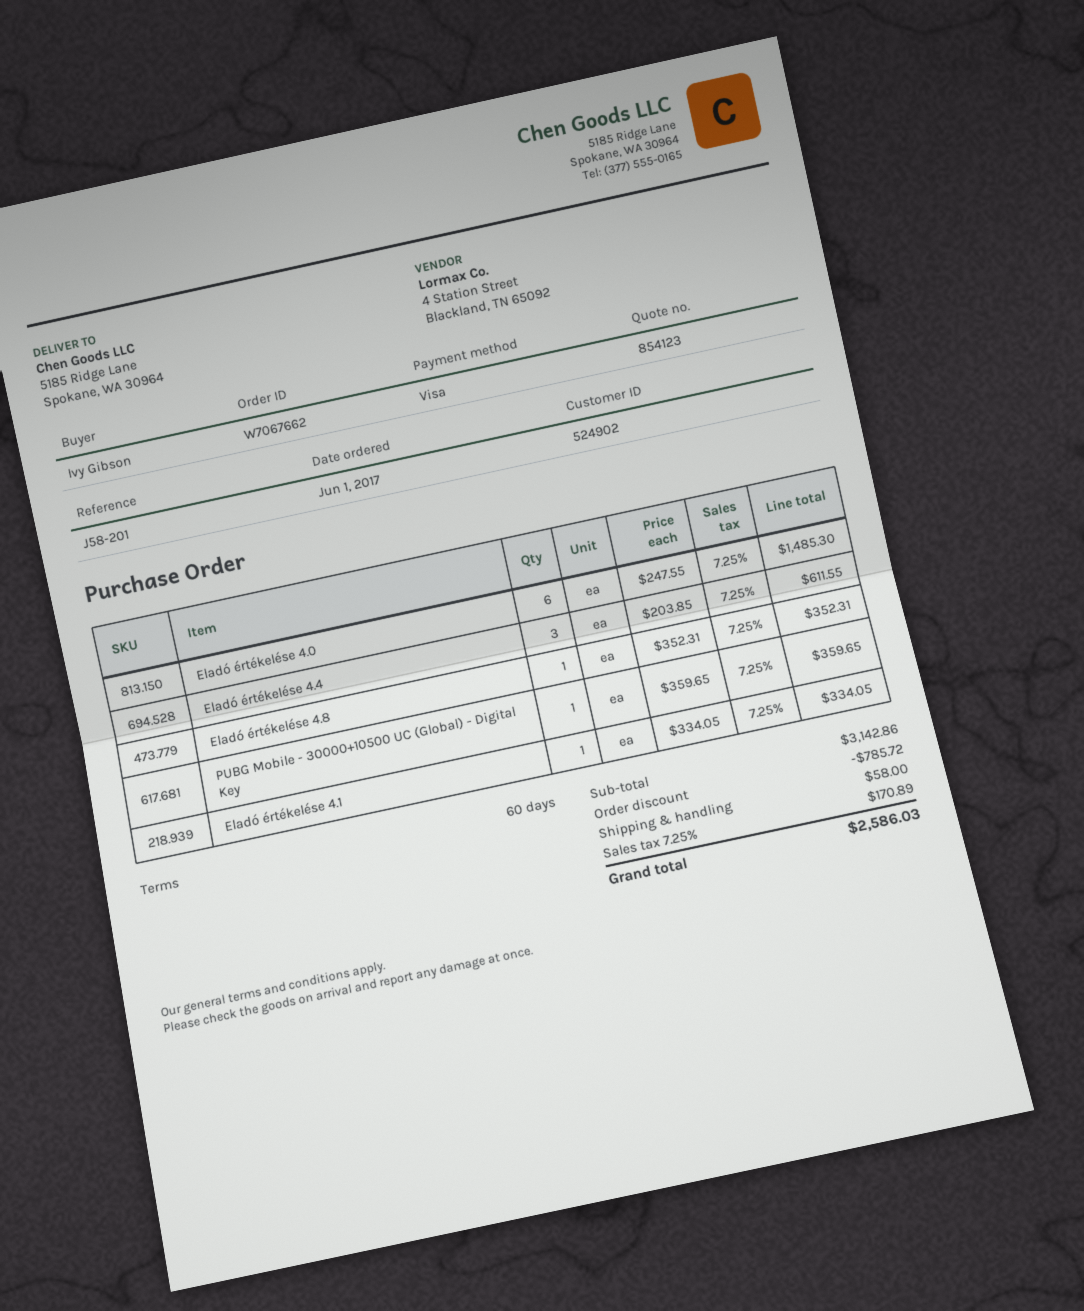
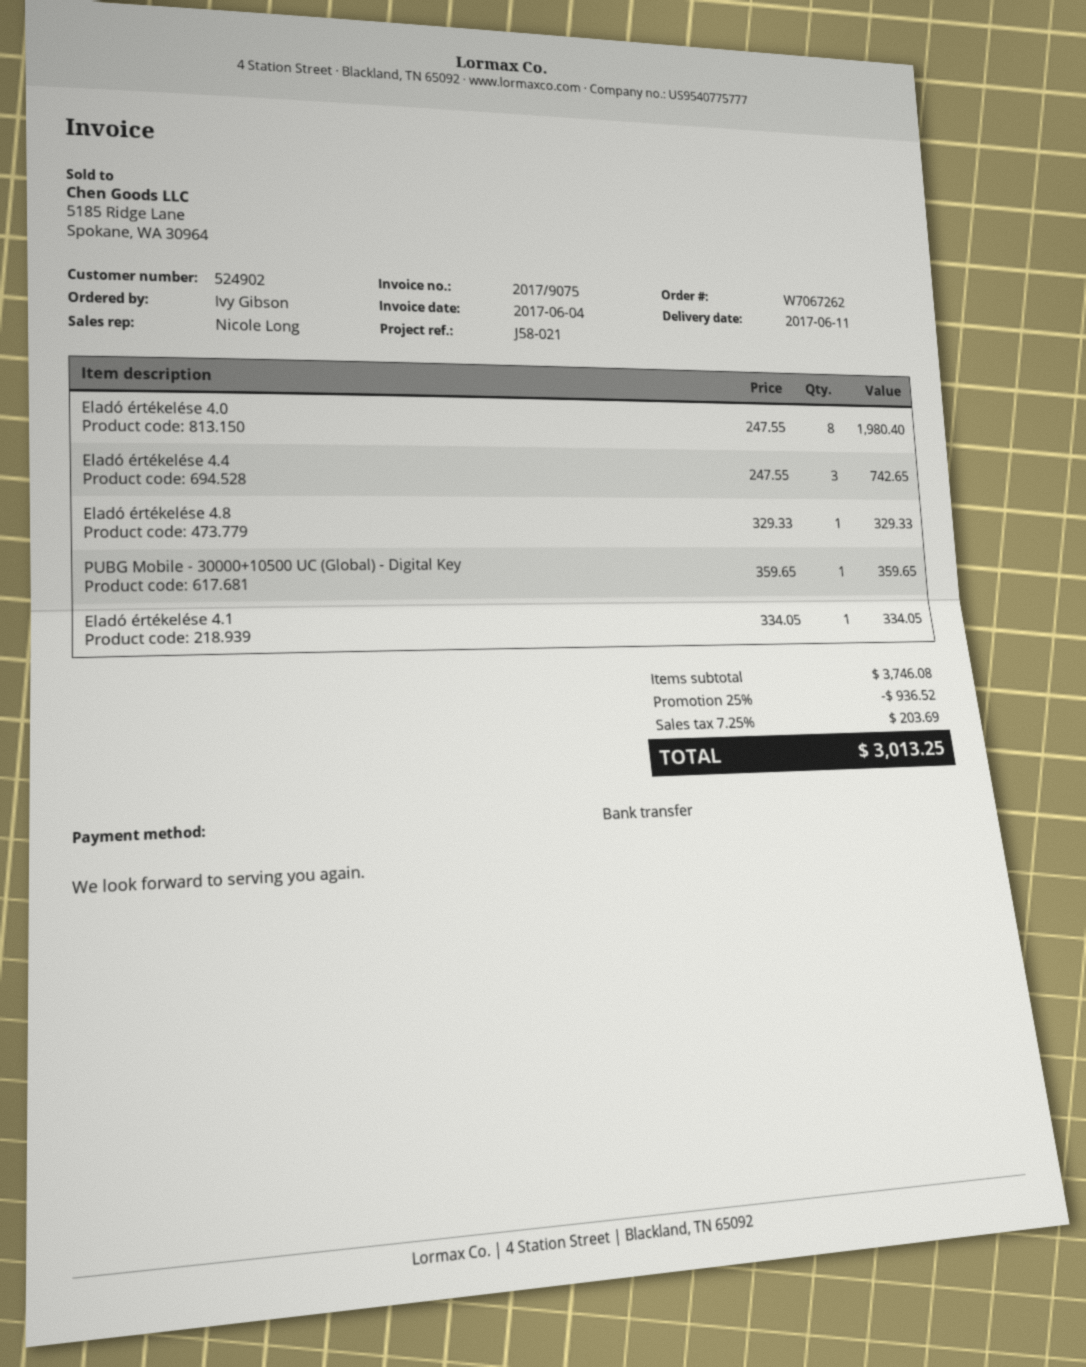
order number: W7067662 -> W7067262
reference: J58-201 -> J58-021
payment method: Visa -> bank transfer
Eladó értékelése 4.0: 6 x 247.55 = 1485.30 -> 8 x 247.55 = 1980.40
Eladó értékelése 4.4: 3 x 203.85 = 611.55 -> 3 x 247.55 = 742.65
Eladó értékelése 4.8: 1 x 352.31 = 352.31 -> 1 x 329.33 = 329.33
subtotal: 3142.86 -> 3746.08
discount: 785.72 -> 936.52
shipping: 58.00 -> none
tax: 7.25% = 170.89 -> 7.25% = 203.69
total: 2586.03 -> 3013.25

